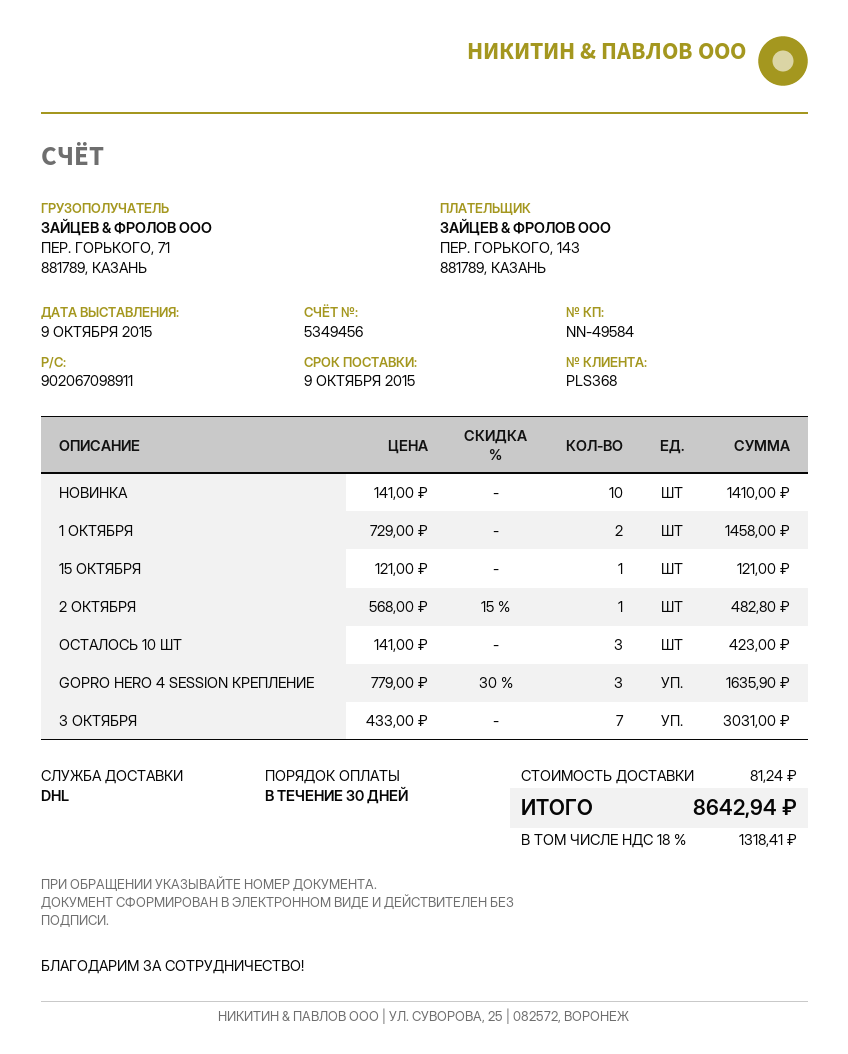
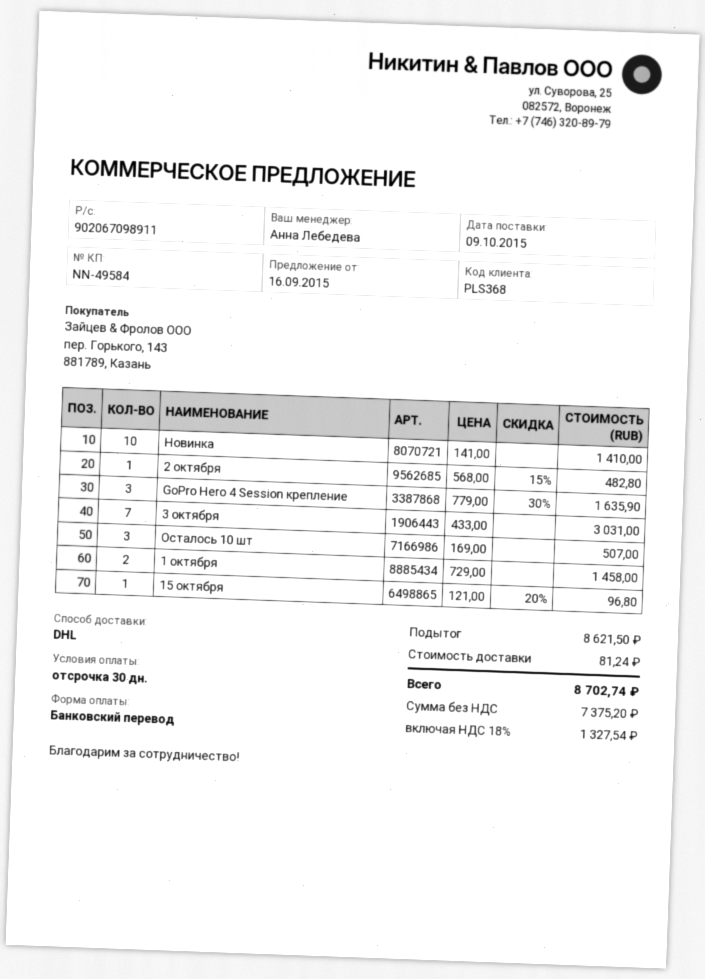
15 ОКТЯБРЯ: 1 x 121.00 = 121.00 -> 1 x 121.00 - 20% = 96.80
ОСТАЛОСЬ 10 ШТ: 3 x 141.00 = 423.00 -> 3 x 169.00 = 507.00
tax: 18% = 1318.41 -> 18% = 1327.54
total: 8642.94 -> 8702.74

